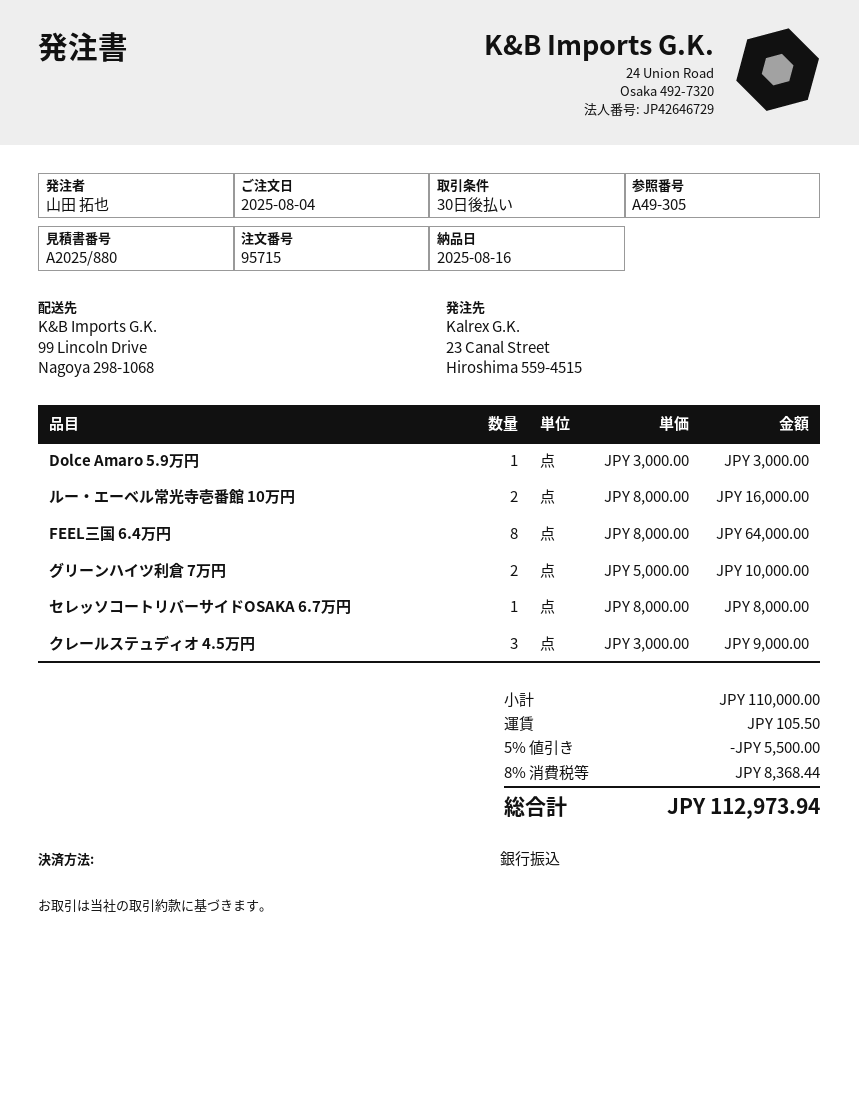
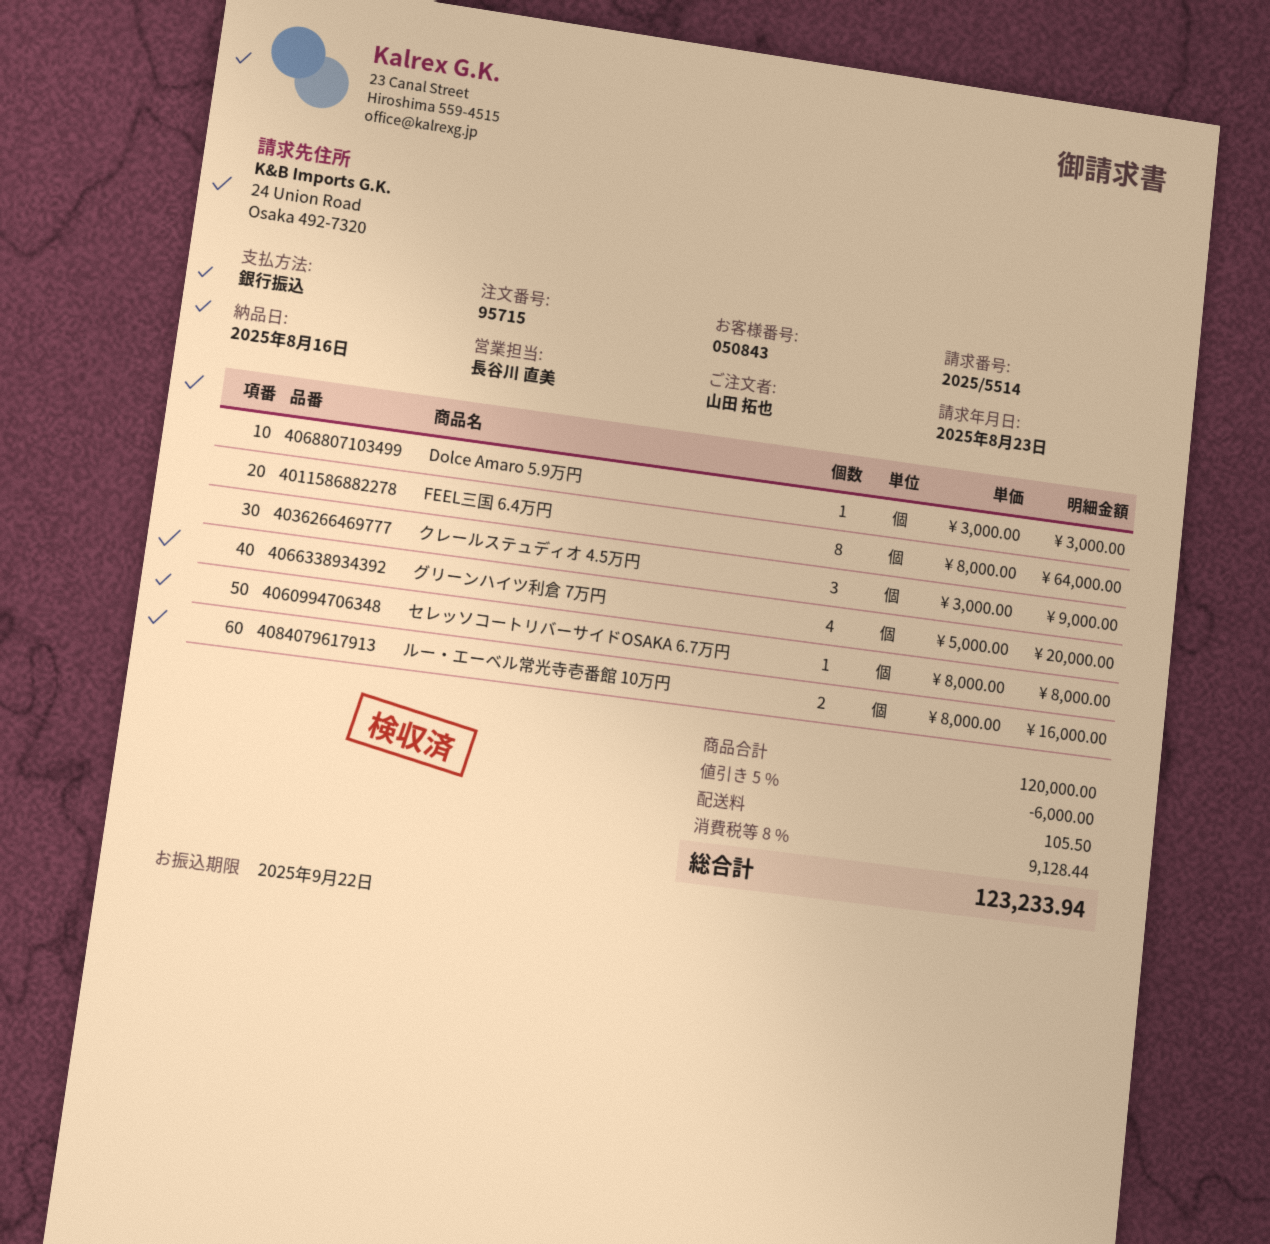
グリーンハイツ利倉 7万円: 2 x 5000.00 = 10000.00 -> 4 x 5000.00 = 20000.00
subtotal: 110000.00 -> 120000.00
discount: 5% = 5500.00 -> 5% = 6000.00
tax: 8% = 8368.44 -> 8% = 9128.44
total: 112973.94 -> 123233.94

